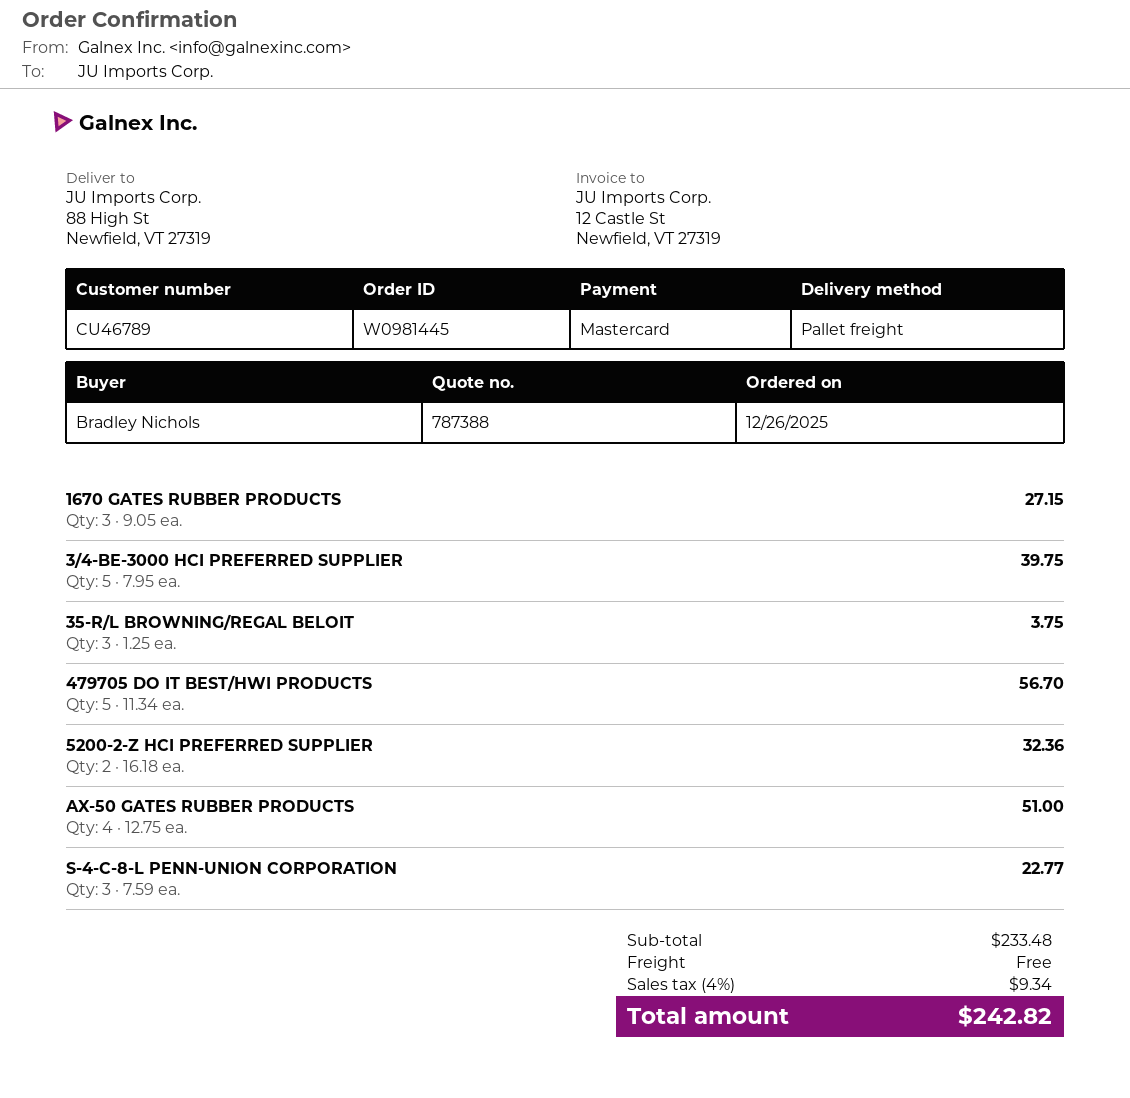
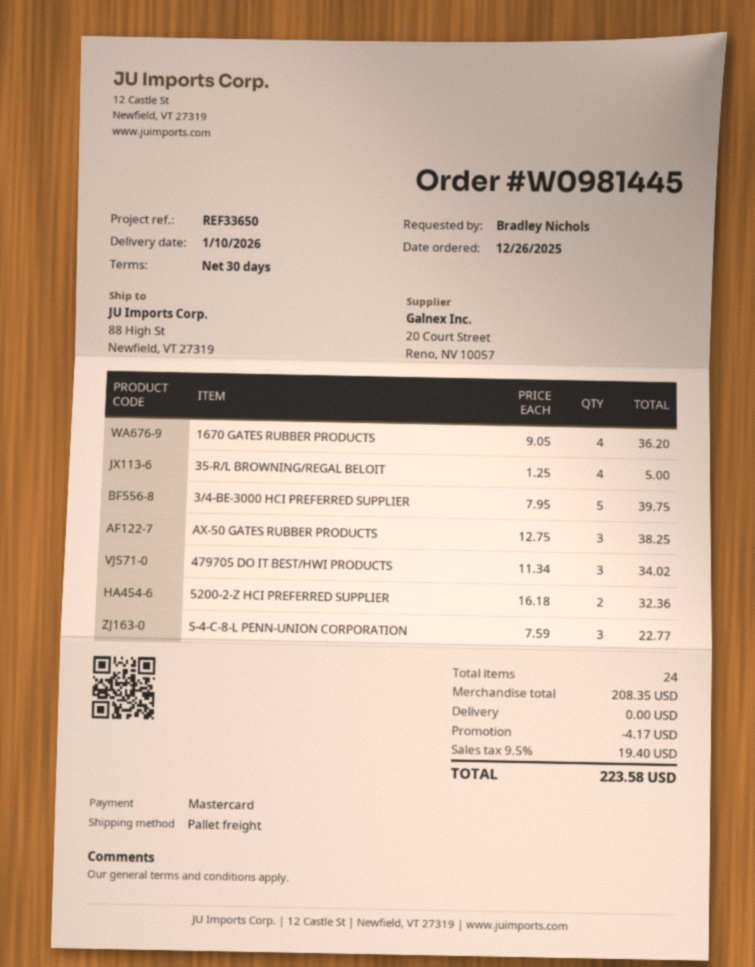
1670 GATES RUBBER PRODUCTS: 3 x 9.05 = 27.15 -> 4 x 9.05 = 36.20
35-R/L BROWNING/REGAL BELOIT: 3 x 1.25 = 3.75 -> 4 x 1.25 = 5.00
479705 DO IT BEST/HWI PRODUCTS: 5 x 11.34 = 56.70 -> 3 x 11.34 = 34.02
AX-50 GATES RUBBER PRODUCTS: 4 x 12.75 = 51.00 -> 3 x 12.75 = 38.25
subtotal: 233.48 -> 208.35
discount: none -> 4.17
tax: 4% = 9.34 -> 9.5% = 19.40
total: 242.82 -> 223.58

